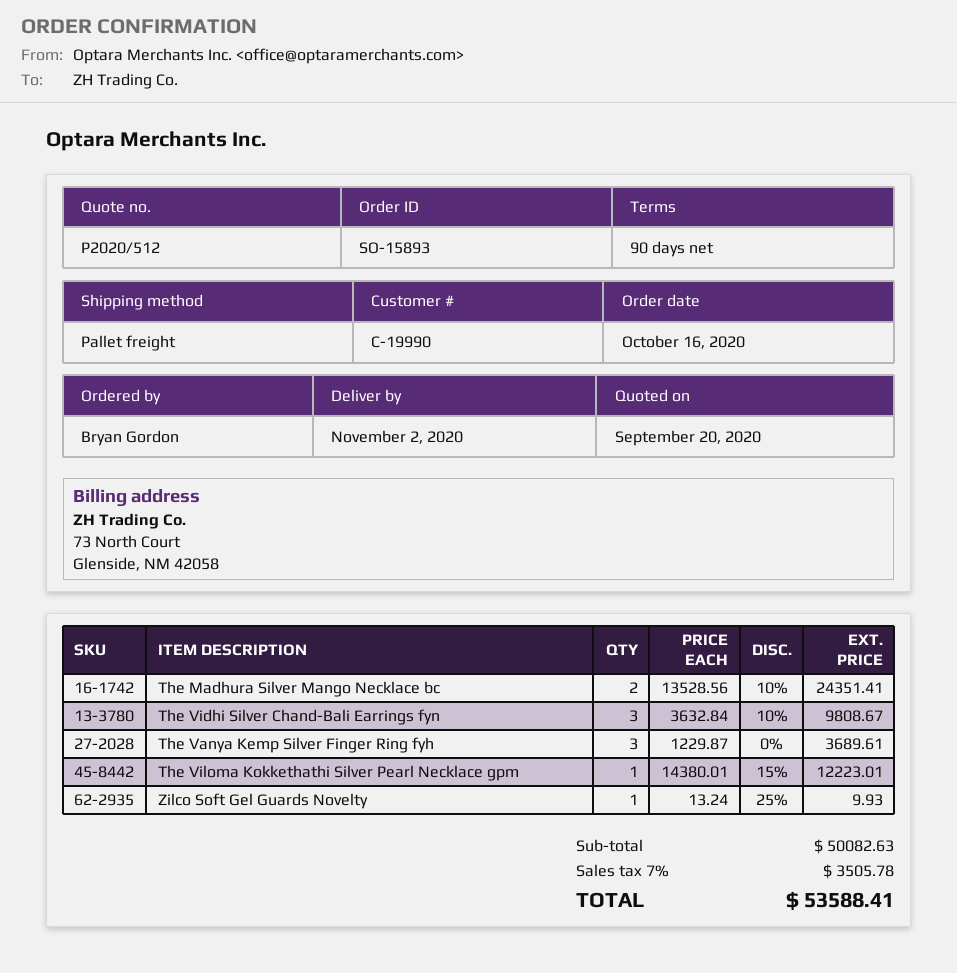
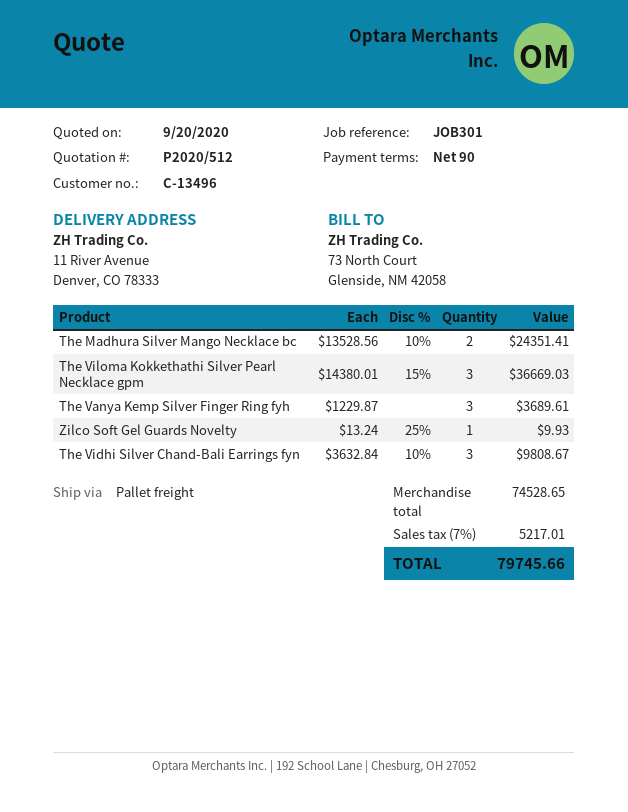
customer number: C-19990 -> C-13496
The Viloma Kokkethathi Silver Pearl Necklace gpm: 1 x 14380.01 - 15% = 12223.01 -> 3 x 14380.01 - 15% = 36669.03
subtotal: 50082.63 -> 74528.65
tax: 7% = 3505.78 -> 7% = 5217.01
total: 53588.41 -> 79745.66

